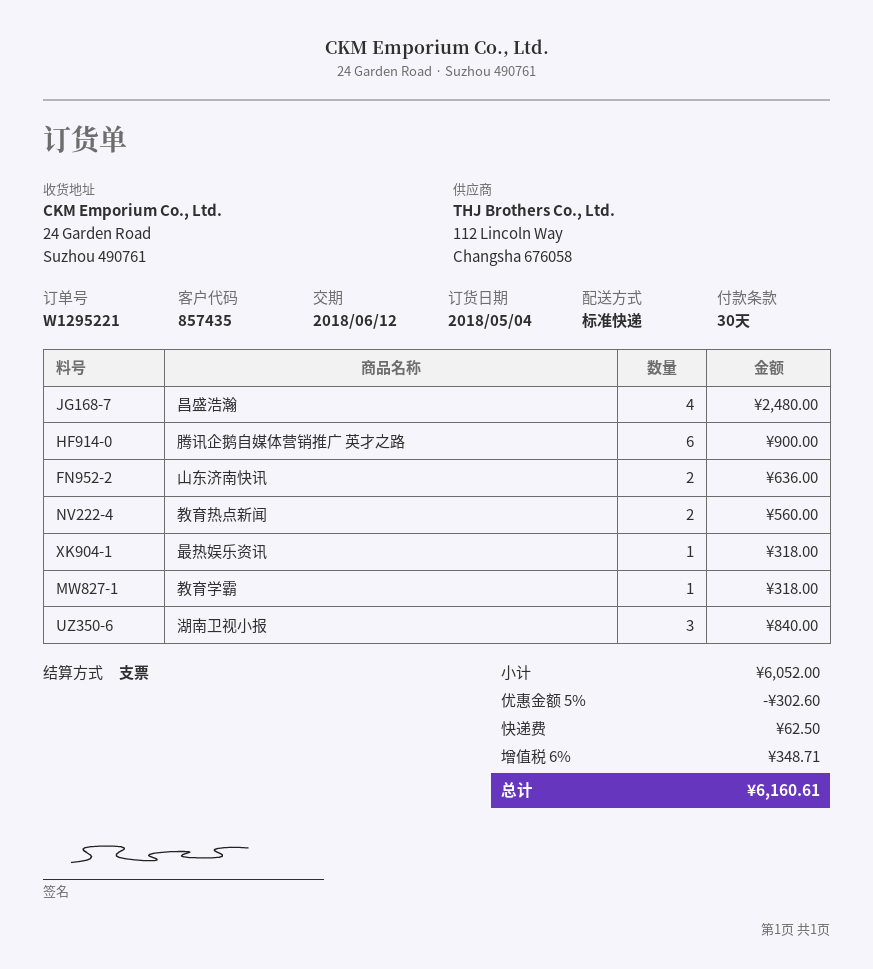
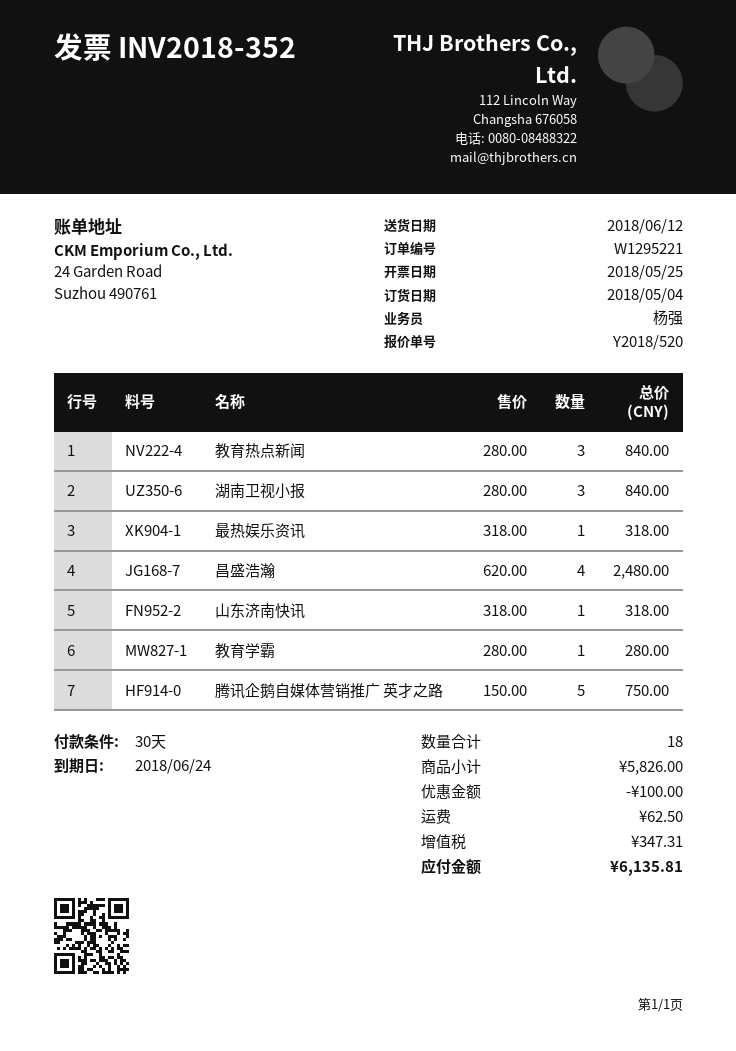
腾讯企鹅自媒体营销推广 英才之路: 6 for 900.00 -> 5 for 750.00
山东济南快讯: 2 for 636.00 -> 1 for 318.00
教育热点新闻: 2 for 560.00 -> 3 for 840.00
教育学霸: 1 for 318.00 -> 1 for 280.00
subtotal: 6052.00 -> 5826.00
discount: 302.60 -> 100.00
tax: 348.71 -> 347.31
total: 6160.61 -> 6135.81

